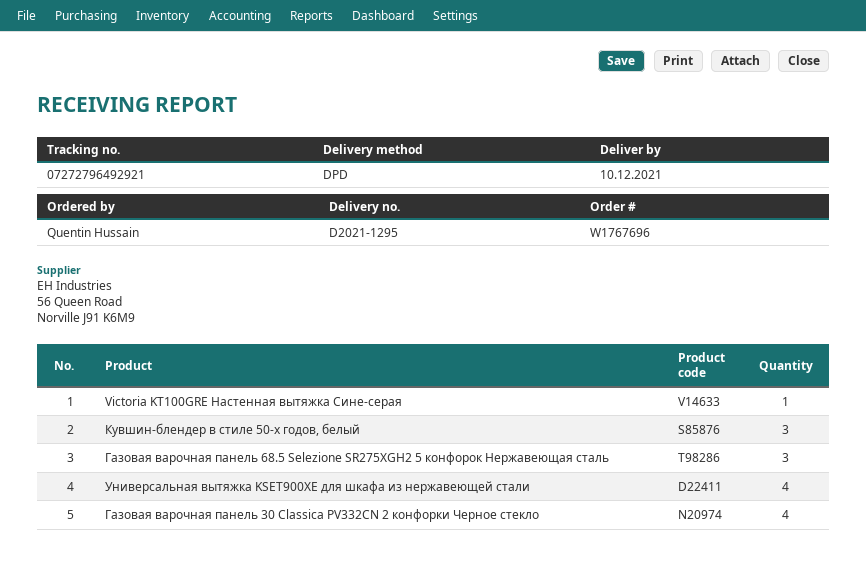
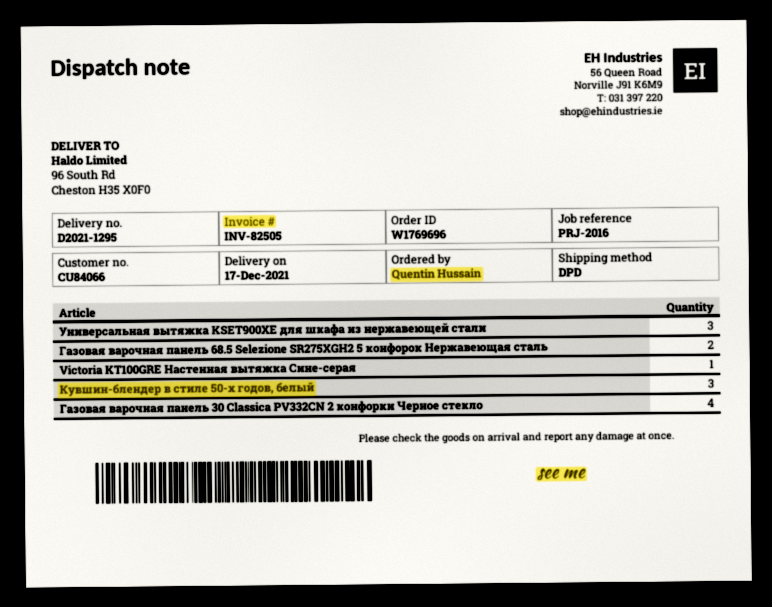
order number: W1767696 -> W1769696
delivery date: 2021-12-10 -> 2021-12-17
Газовая варочная панель 68.5 Selezione SR275XGH2 5 конфорок Нержавеющая сталь: 3 -> 2
Универсальная вытяжка KSET900XE для шкафа из нержавеющей стали: 4 -> 3

